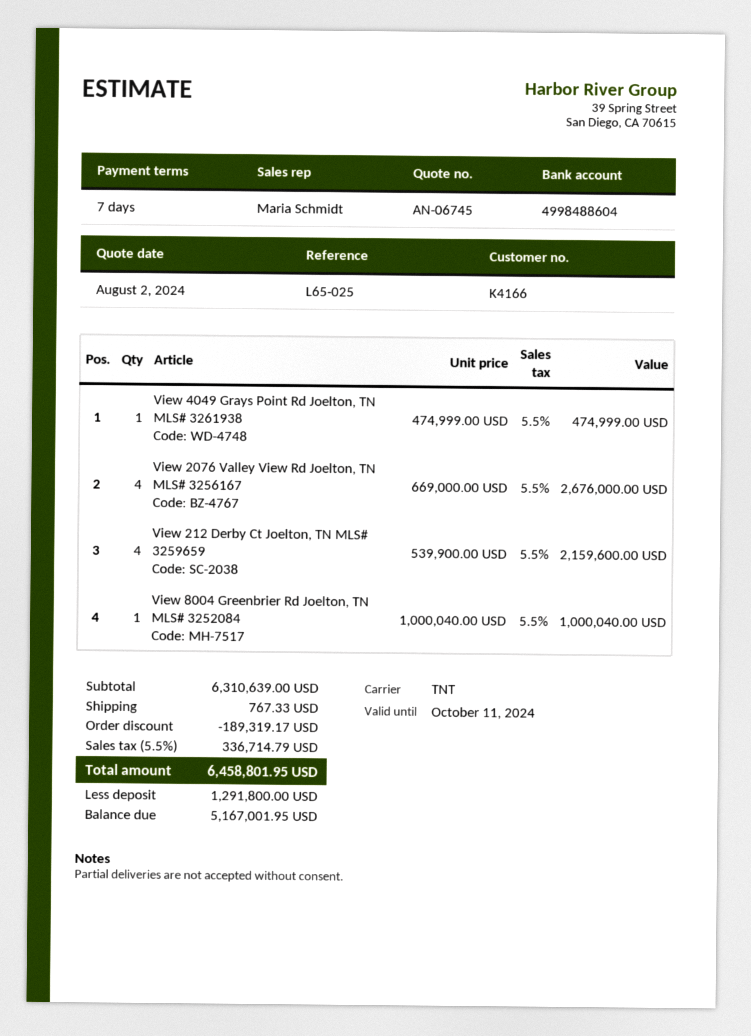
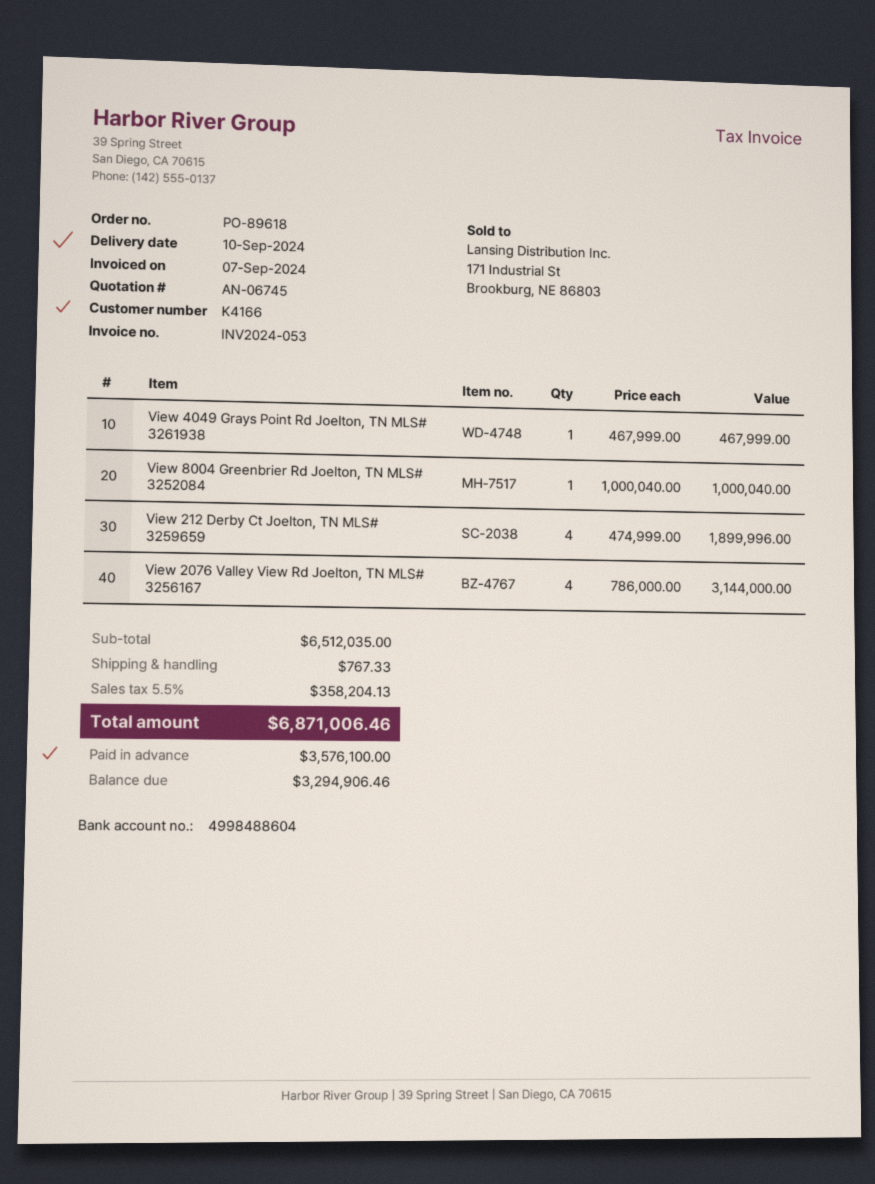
View 4049 Grays Point Rd Joelton, TN MLS# 3261938: 1 x 474999.00 = 474999.00 -> 1 x 467999.00 = 467999.00
View 2076 Valley View Rd Joelton, TN MLS# 3256167: 4 x 669000.00 = 2676000.00 -> 4 x 786000.00 = 3144000.00
View 212 Derby Ct Joelton, TN MLS# 3259659: 4 x 539900.00 = 2159600.00 -> 4 x 474999.00 = 1899996.00
subtotal: 6310639.00 -> 6512035.00
discount: 189319.17 -> none
tax: 5.5% = 336714.79 -> 5.5% = 358204.13
total: 6458801.95 -> 6871006.46
deposit: 1291800.00 -> 3576100.00
balance: 5167001.95 -> 3294906.46

